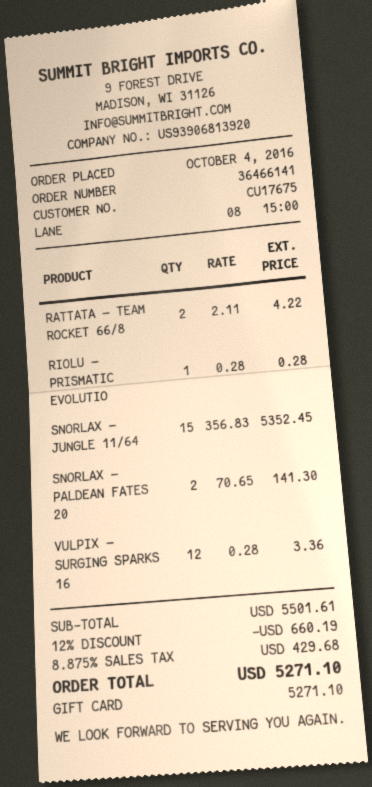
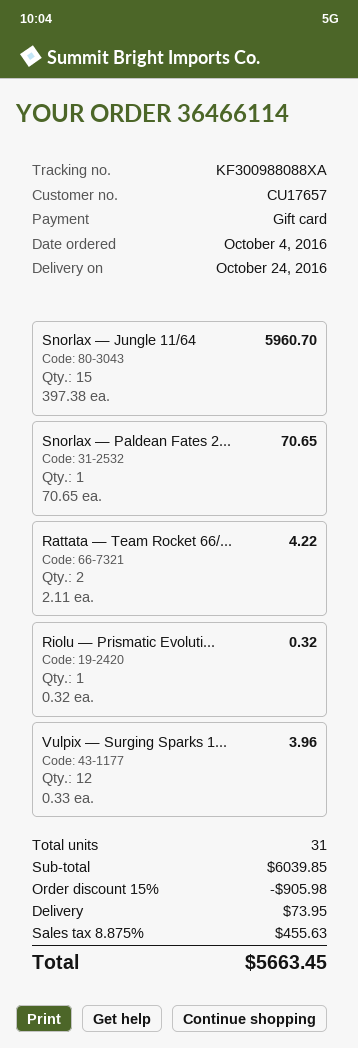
order number: 36466141 -> 36466114
customer number: CU17675 -> CU17657
RIOLU — PRISMATIC EVOLUTIO: 1 x 0.28 = 0.28 -> 1 x 0.32 = 0.32
SNORLAX — JUNGLE 11/64: 15 x 356.83 = 5352.45 -> 15 x 397.38 = 5960.70
SNORLAX — PALDEAN FATES 20: 2 x 70.65 = 141.30 -> 1 x 70.65 = 70.65
VULPIX — SURGING SPARKS 16: 12 x 0.28 = 3.36 -> 12 x 0.33 = 3.96
subtotal: 5501.61 -> 6039.85
discount: 12% = 660.19 -> 15% = 905.98
shipping: none -> 73.95
tax: 8.875% = 429.68 -> 8.875% = 455.63
total: 5271.10 -> 5663.45

